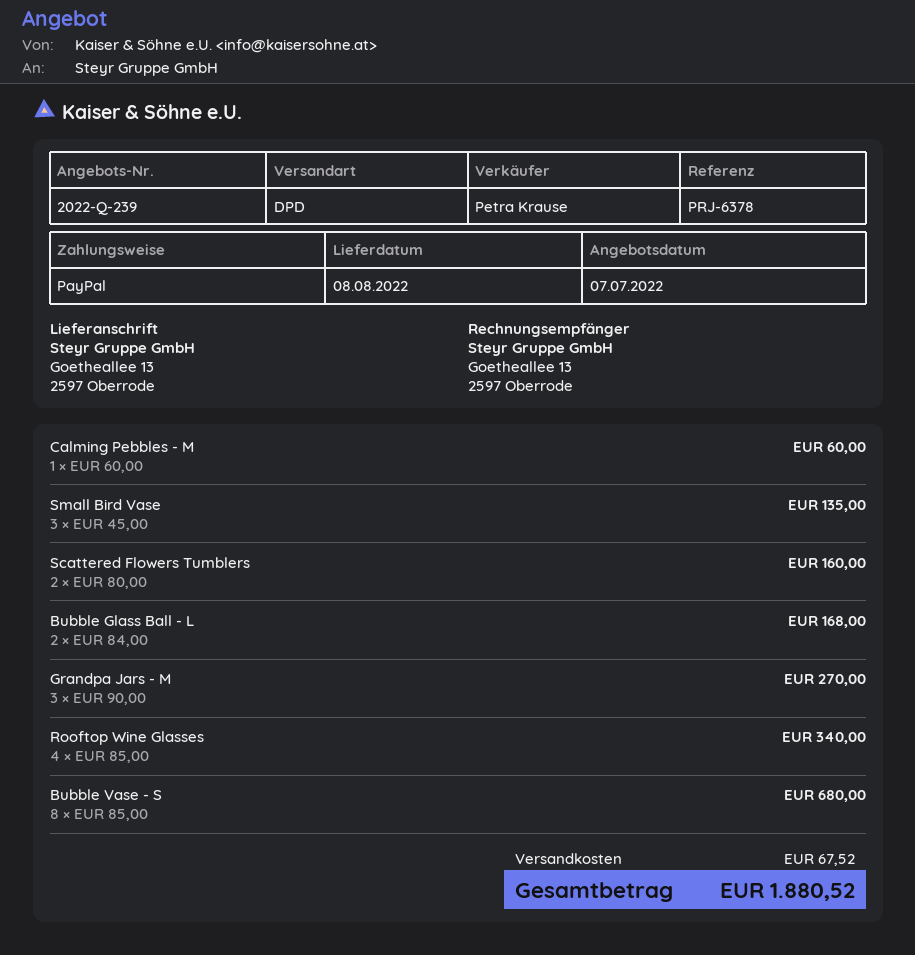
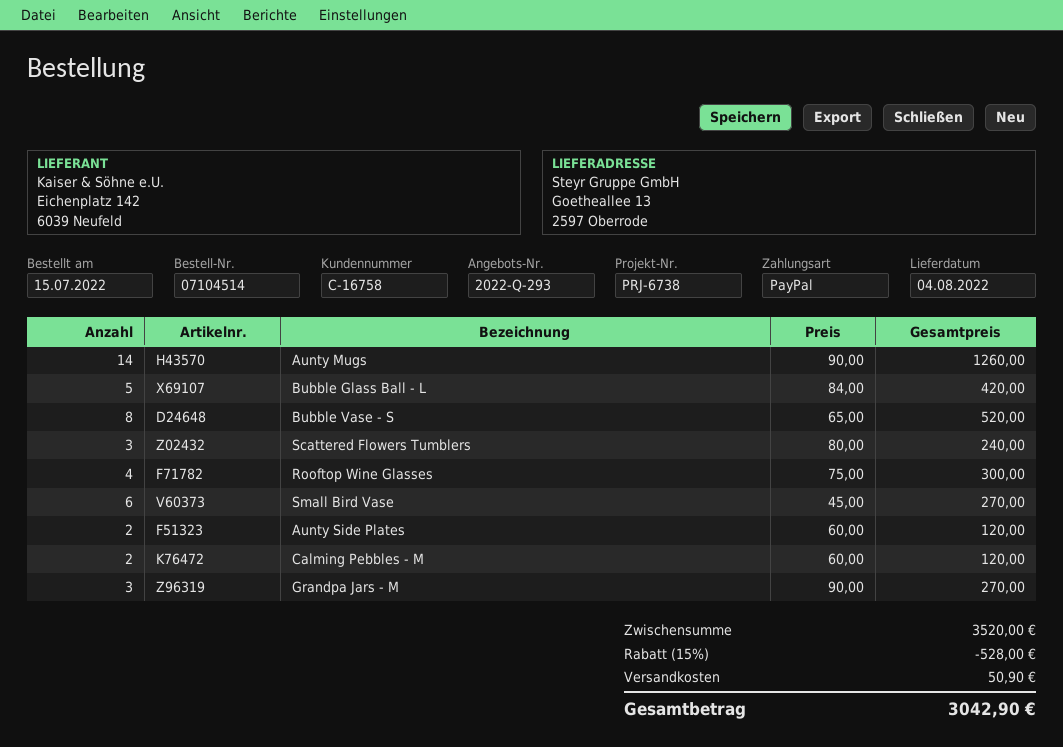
quote number: 2022-Q-239 -> 2022-Q-293
delivery date: 2022-08-08 -> 2022-08-04
reference: PRJ-6378 -> PRJ-6738
Calming Pebbles - M: 1 x 60.00 = 60.00 -> 2 x 60.00 = 120.00
Small Bird Vase: 3 x 45.00 = 135.00 -> 6 x 45.00 = 270.00
Scattered Flowers Tumblers: 2 x 80.00 = 160.00 -> 3 x 80.00 = 240.00
Bubble Glass Ball - L: 2 x 84.00 = 168.00 -> 5 x 84.00 = 420.00
Rooftop Wine Glasses: 4 x 85.00 = 340.00 -> 4 x 75.00 = 300.00
Bubble Vase - S: 8 x 85.00 = 680.00 -> 8 x 65.00 = 520.00
Aunty Mugs: none -> 14 x 90.00 = 1260.00
Aunty Side Plates: none -> 2 x 60.00 = 120.00
discount: none -> 15% = 528.00
shipping: 67.52 -> 50.90
total: 1880.52 -> 3042.90

